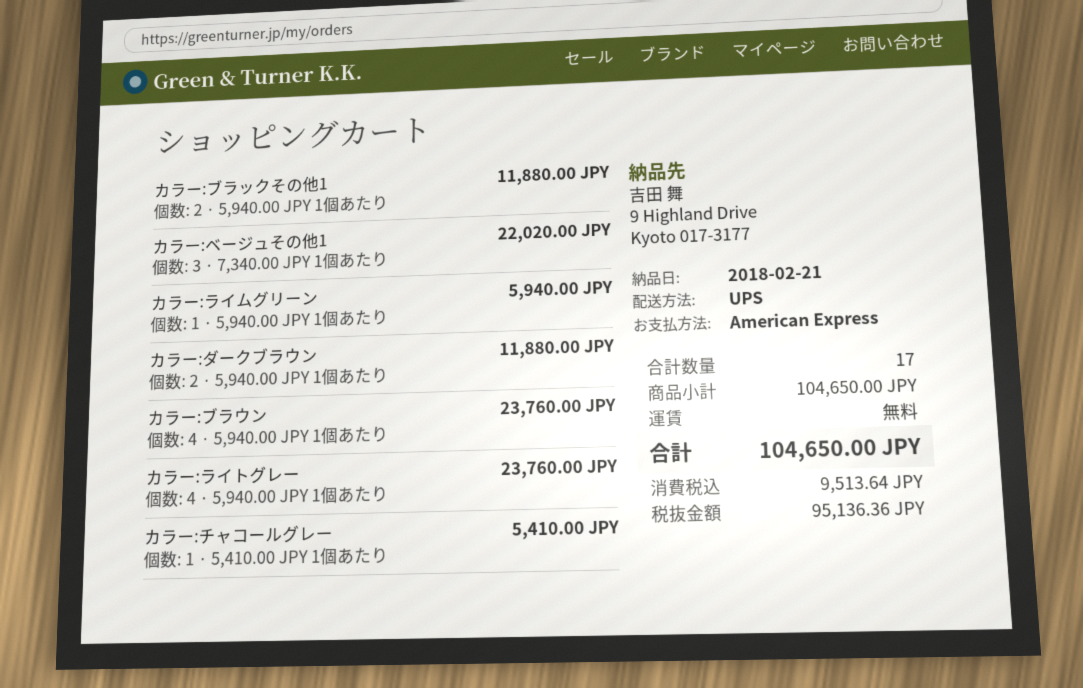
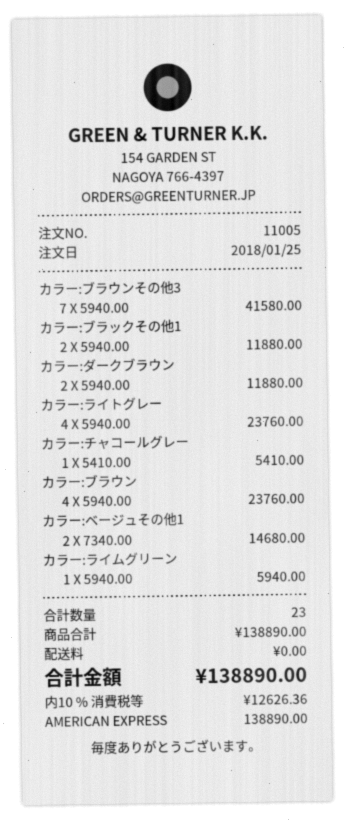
カラー:ベージュその他1: 3 x 7340.00 = 22020.00 -> 2 x 7340.00 = 14680.00
カラー:ブラウンその他3: none -> 7 x 5940.00 = 41580.00
total quantity: 17 -> 23
subtotal: 104650.00 -> 138890.00
tax: 9513.64 -> 12626.36
total: 104650.00 -> 138890.00

